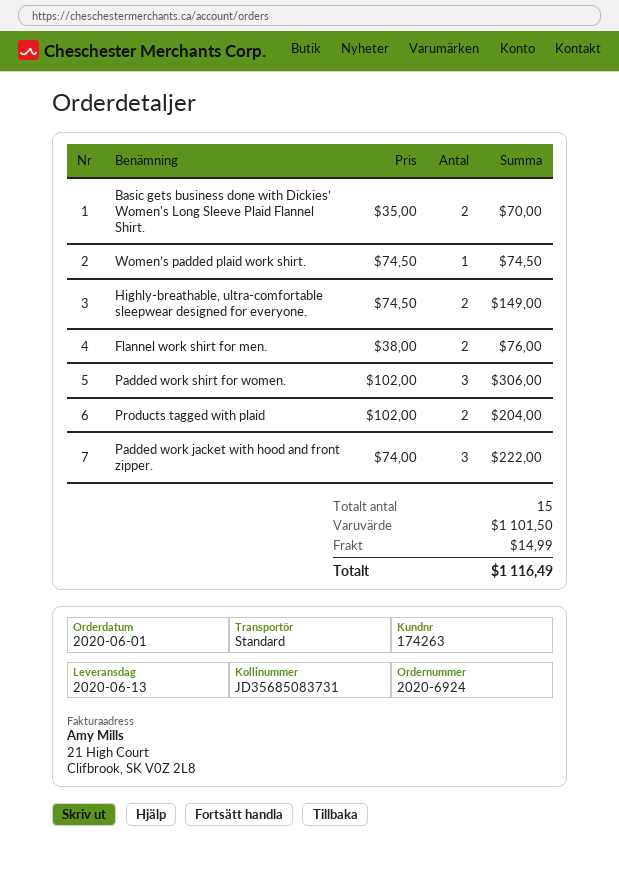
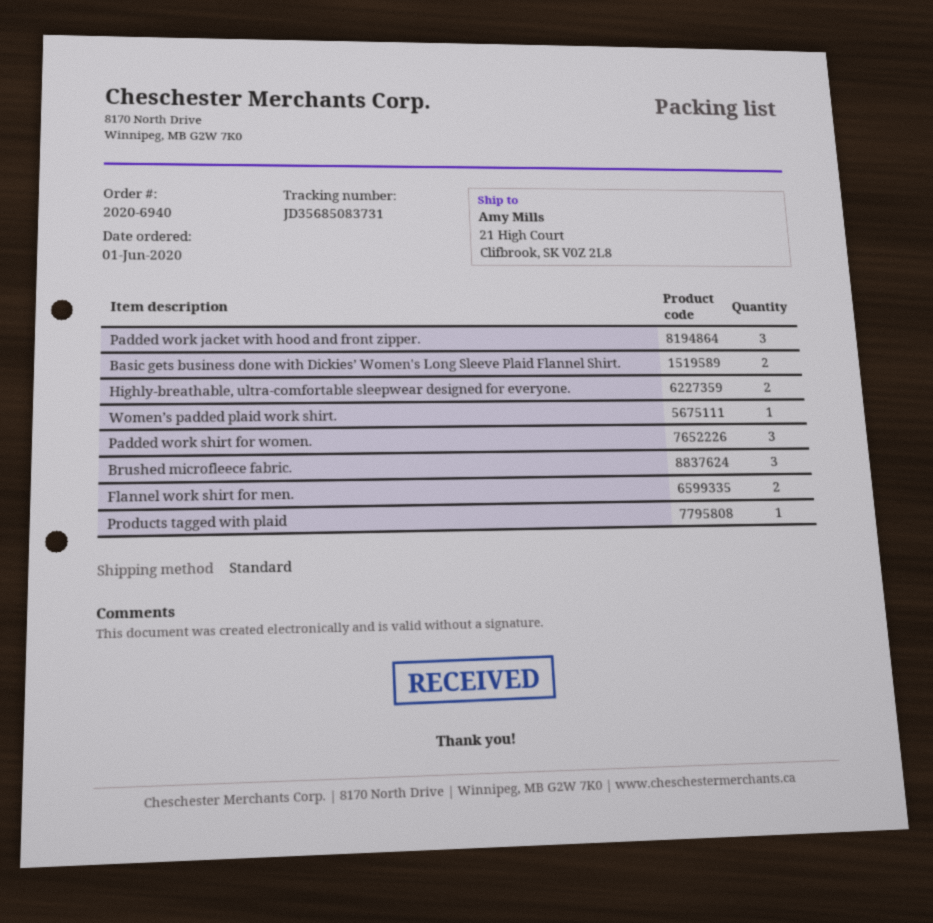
order number: 2020-6924 -> 2020-6940
Products tagged with plaid: 2 -> 1
Brushed microfleece fabric.: none -> 3

